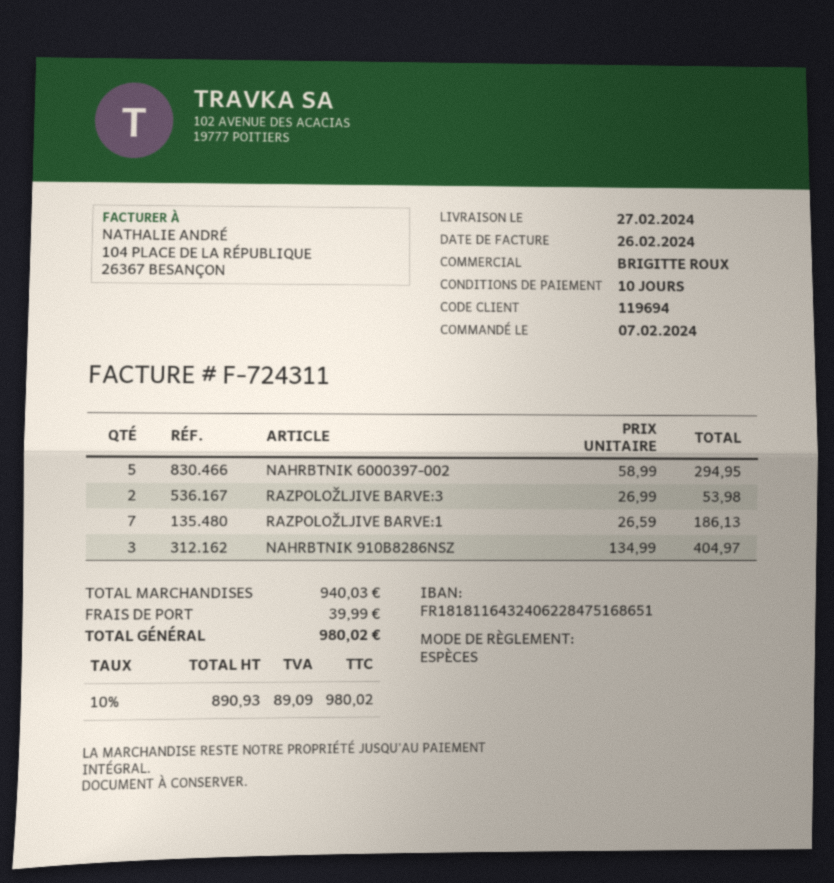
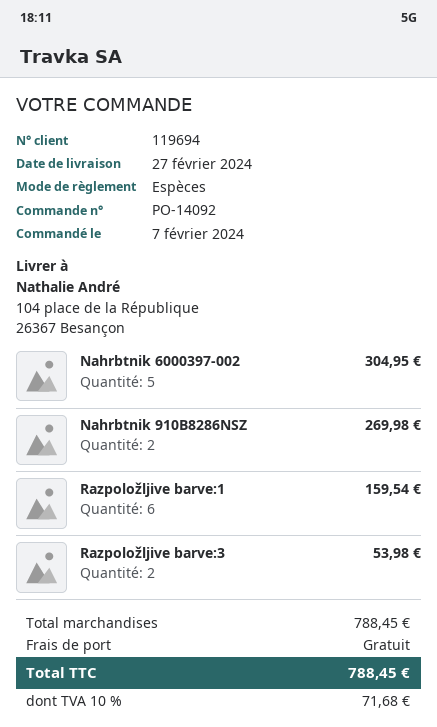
NAHRBTNIK 6000397-002: 5 for 294.95 -> 5 for 304.95
RAZPOLOŽLJIVE BARVE:1: 7 for 186.13 -> 6 for 159.54
NAHRBTNIK 910B8286NSZ: 3 for 404.97 -> 2 for 269.98
subtotal: 940.03 -> 788.45
shipping: 39.99 -> 0.00
tax: 10% = 89.09 -> 10% = 71.68
total: 980.02 -> 788.45

